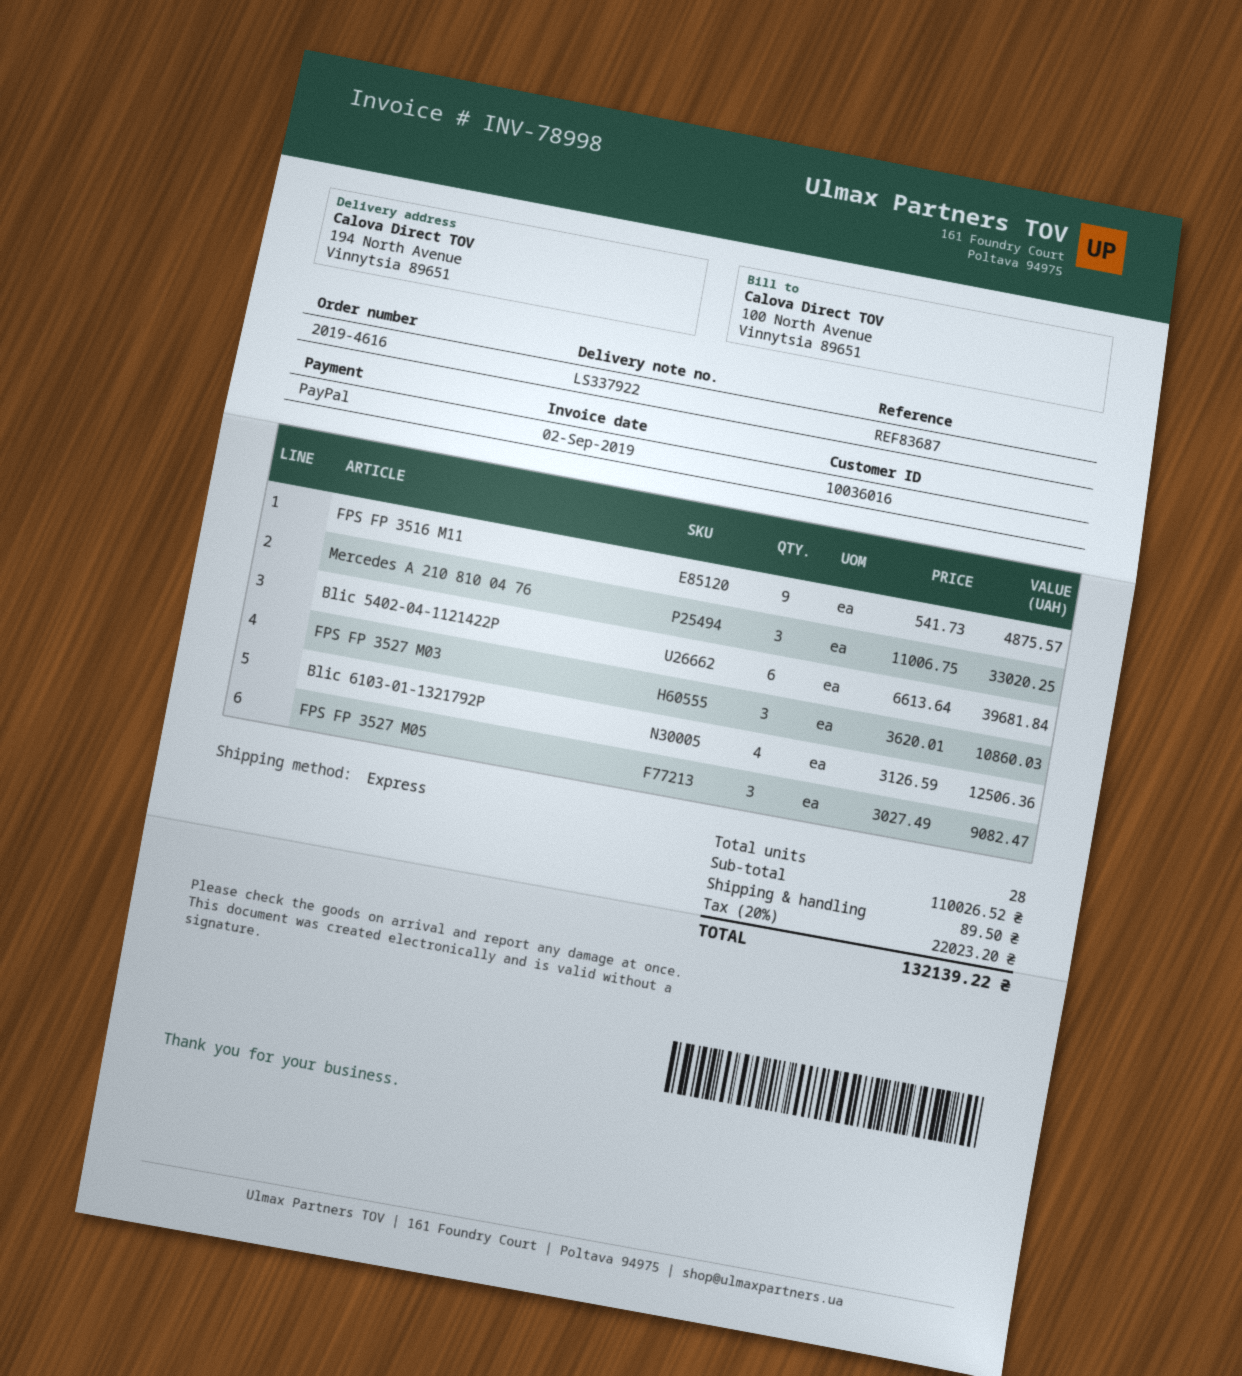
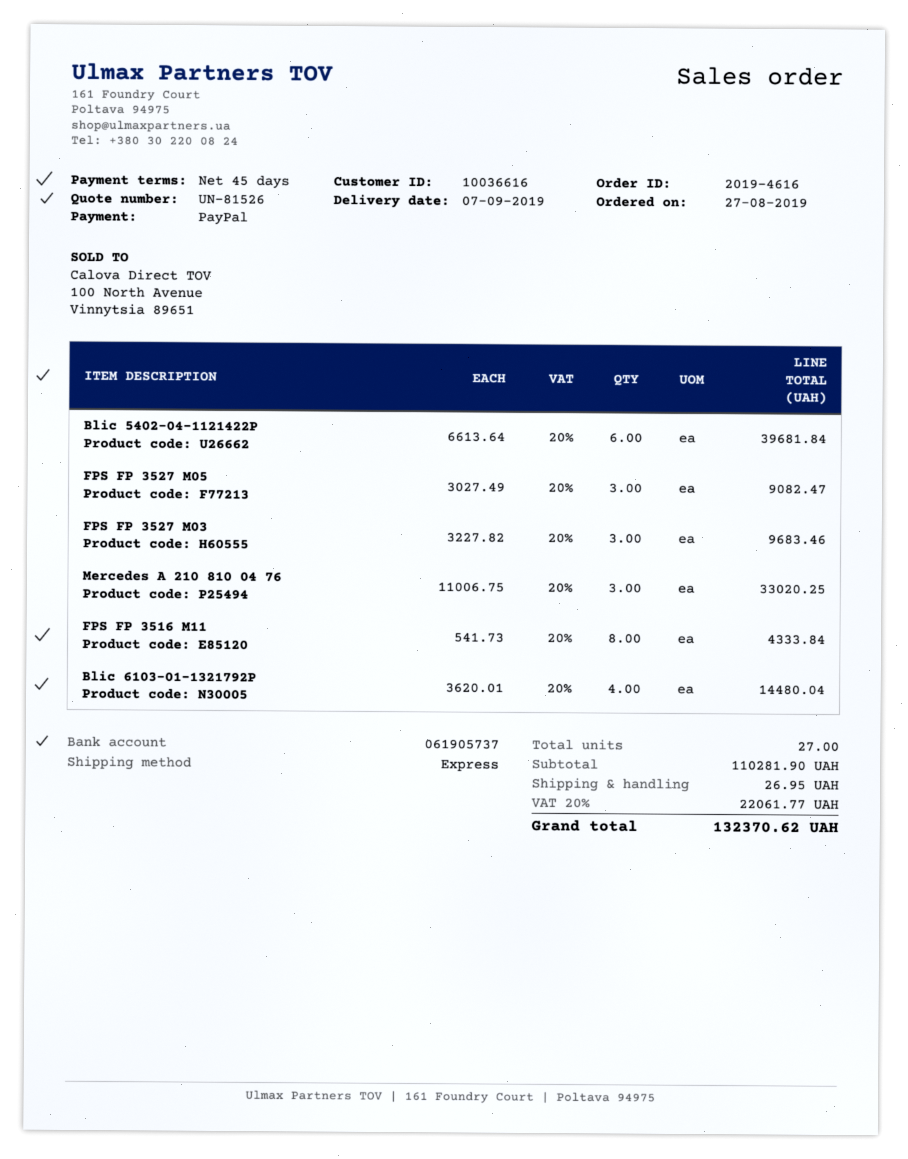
customer number: 10036016 -> 10036616
FPS FP 3516 M11: 9 x 541.73 = 4875.57 -> 8 x 541.73 = 4333.84
FPS FP 3527 M03: 3 x 3620.01 = 10860.03 -> 3 x 3227.82 = 9683.46
Blic 6103-01-1321792P: 4 x 3126.59 = 12506.36 -> 4 x 3620.01 = 14480.04
total quantity: 28 -> 27
subtotal: 110026.52 -> 110281.90
shipping: 89.50 -> 26.95
tax: 20% = 22023.20 -> 20% = 22061.77
total: 132139.22 -> 132370.62

